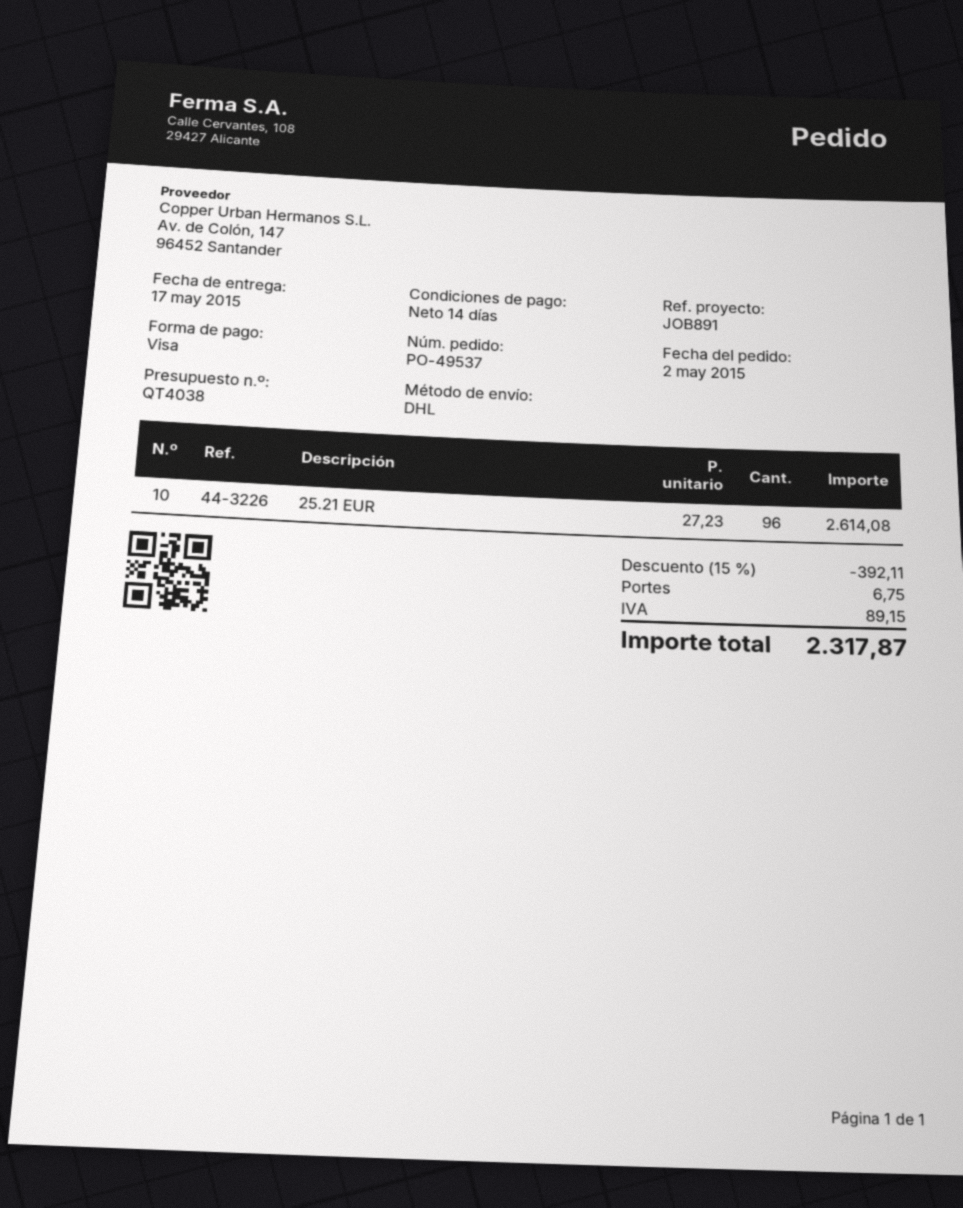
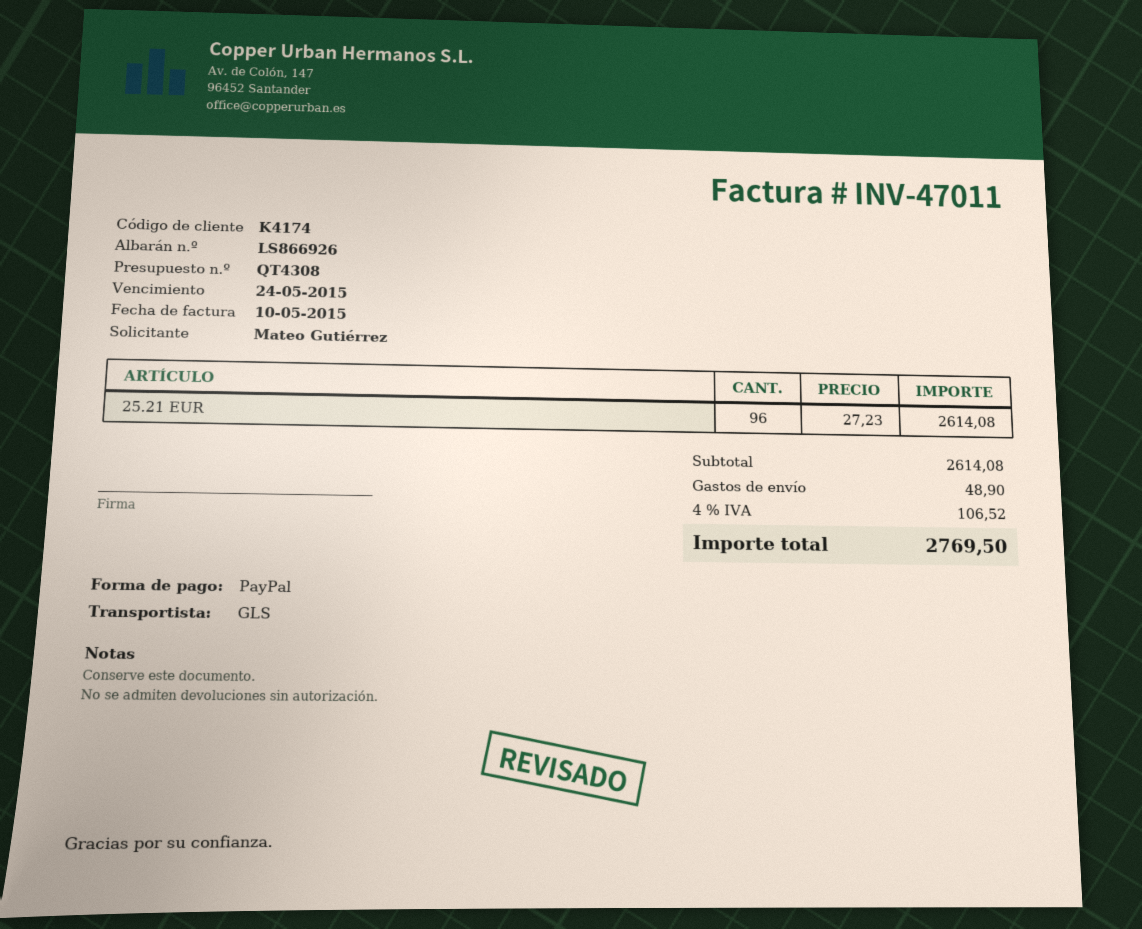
quote number: QT4038 -> QT4308
payment method: Visa -> PayPal
shipping method: DHL -> GLS
discount: 15% = 392.11 -> none
shipping: 6.75 -> 48.90
tax: 89.15 -> 106.52
total: 2317.87 -> 2769.50

